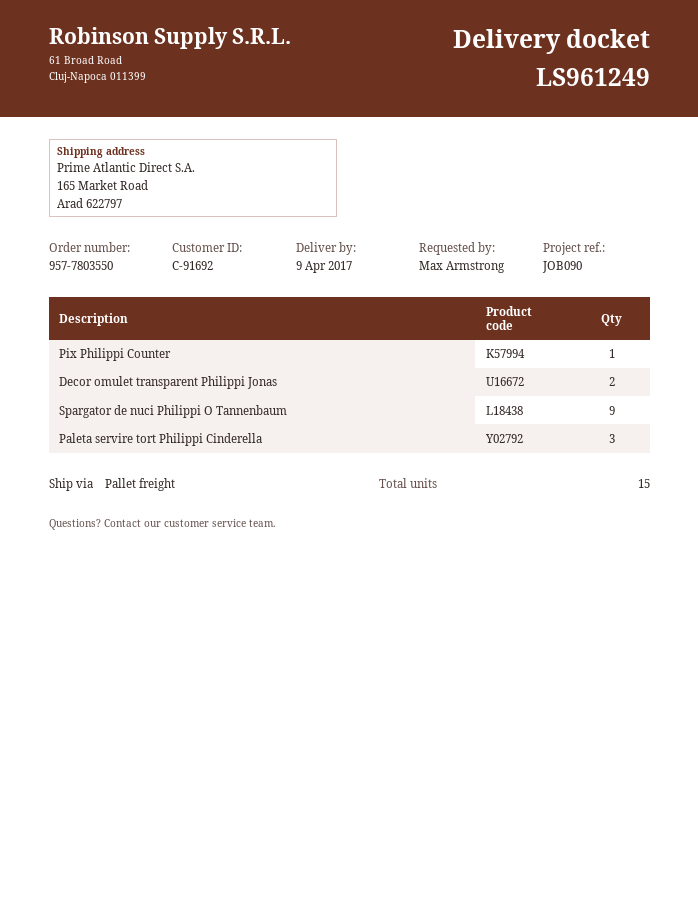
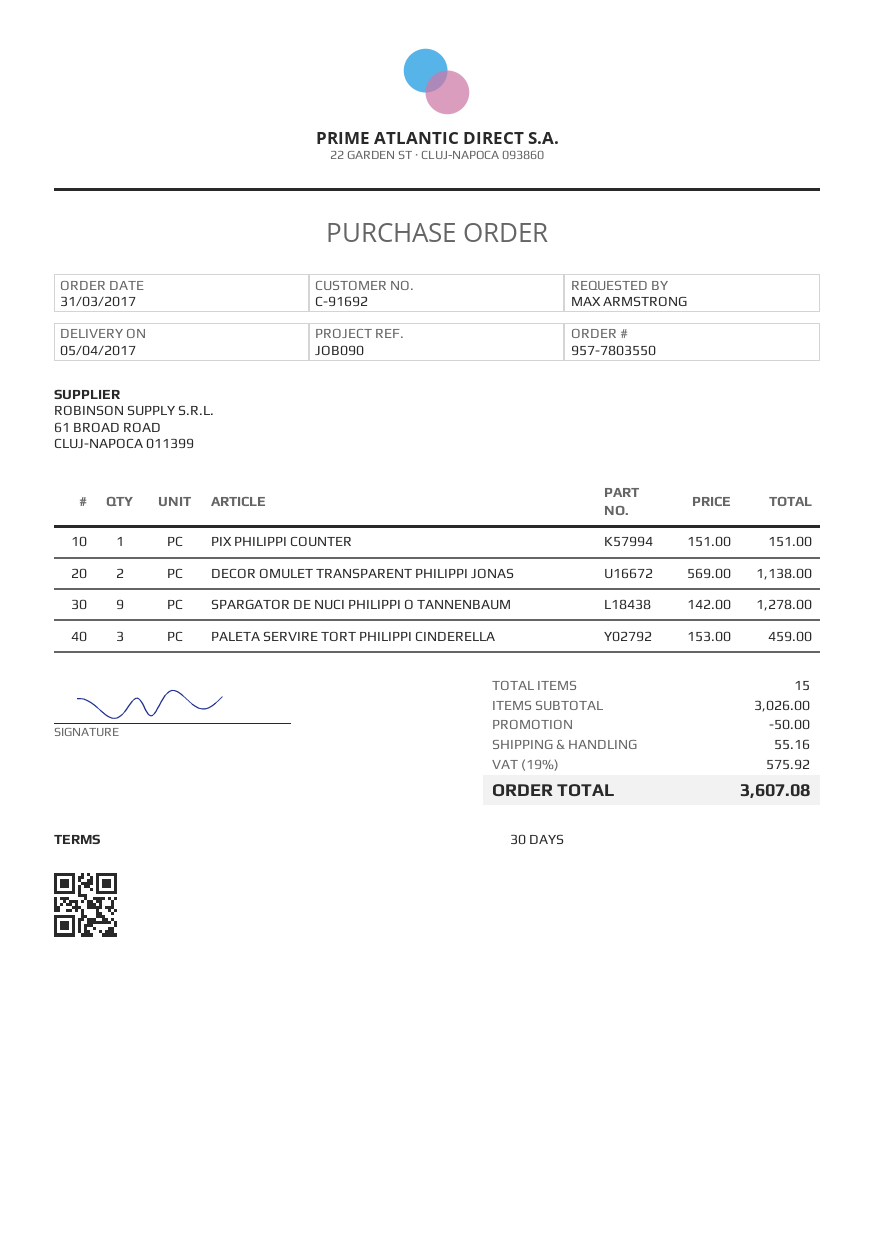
delivery date: 2017-04-09 -> 2017-04-05

